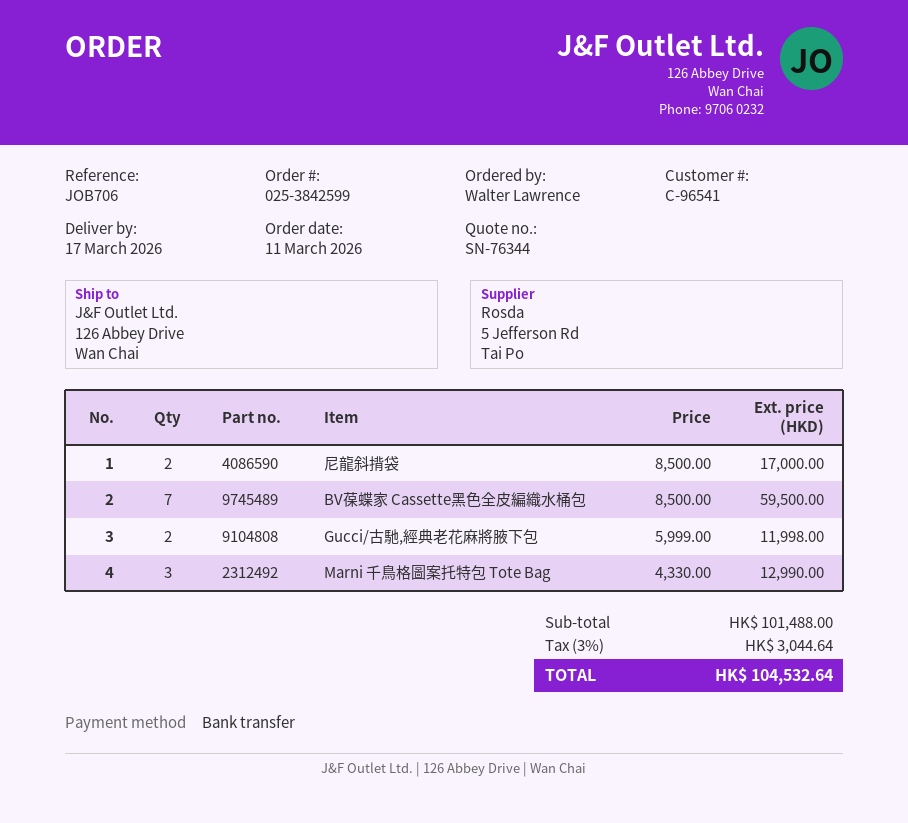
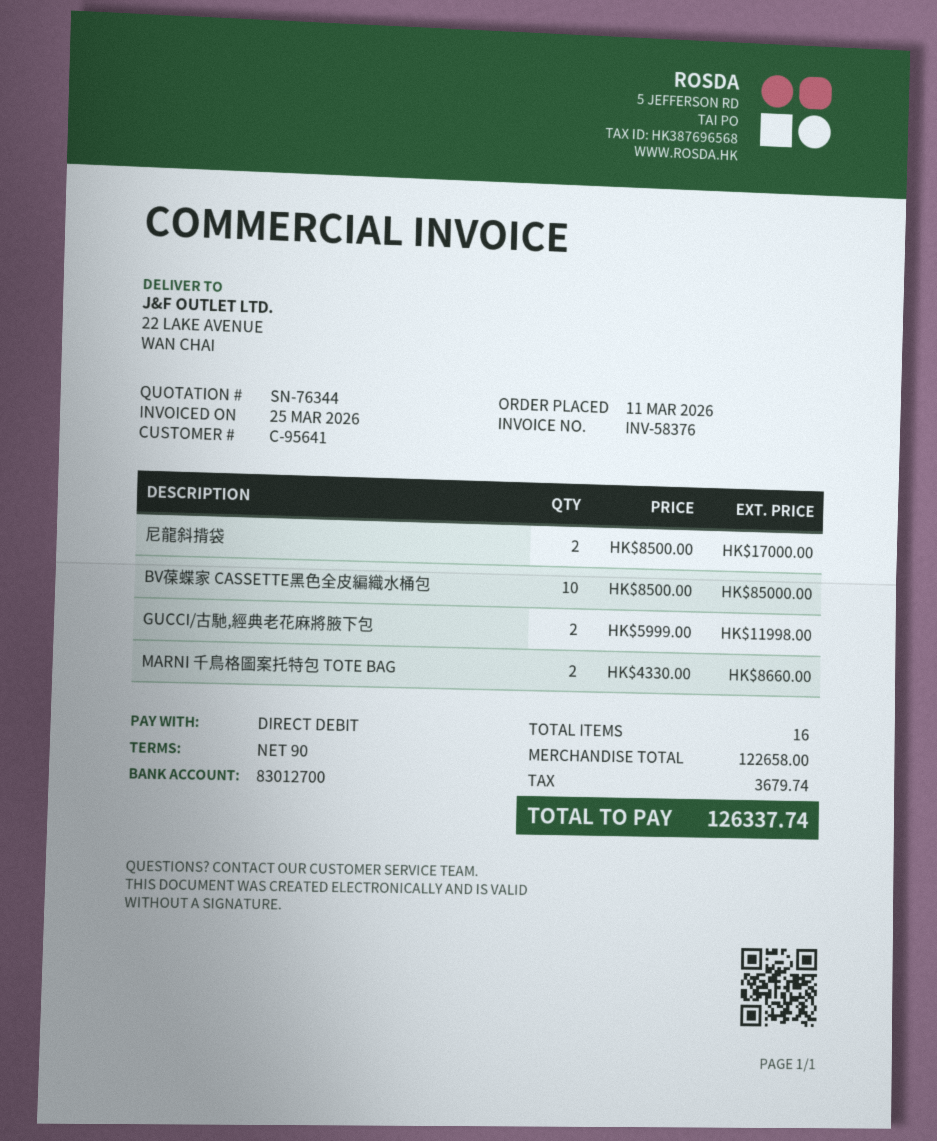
customer number: C-96541 -> C-95641
payment method: bank transfer -> direct debit
ship to: 126 Abbey Drive, Wan Chai -> 22 LAKE AVENUE, WAN CHAI
BV葆蝶家 Cassette黑色全皮編織水桶包: 7 x 8500.00 = 59500.00 -> 10 x 8500.00 = 85000.00
Marni 千鳥格圖案托特包 Tote Bag: 3 x 4330.00 = 12990.00 -> 2 x 4330.00 = 8660.00
subtotal: 101488.00 -> 122658.00
tax: 3044.64 -> 3679.74
total: 104532.64 -> 126337.74

